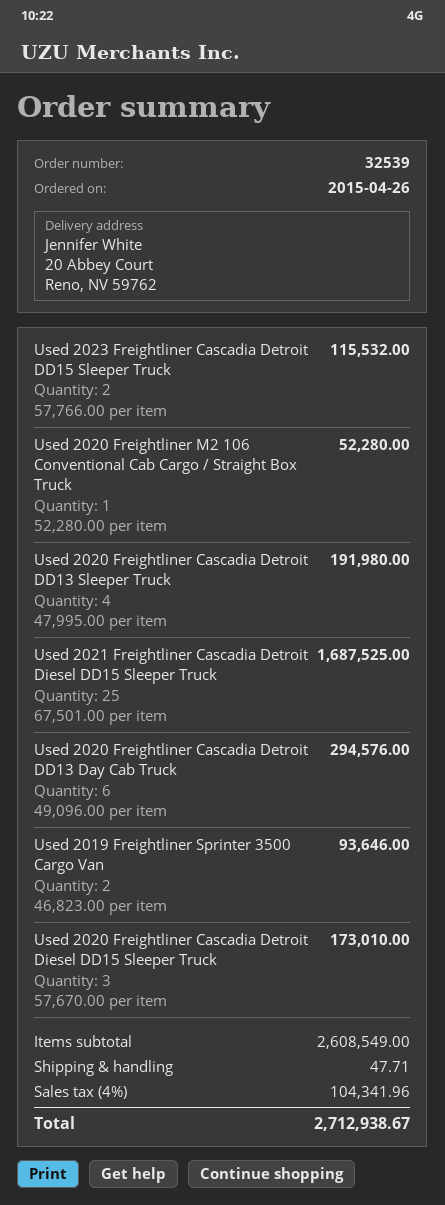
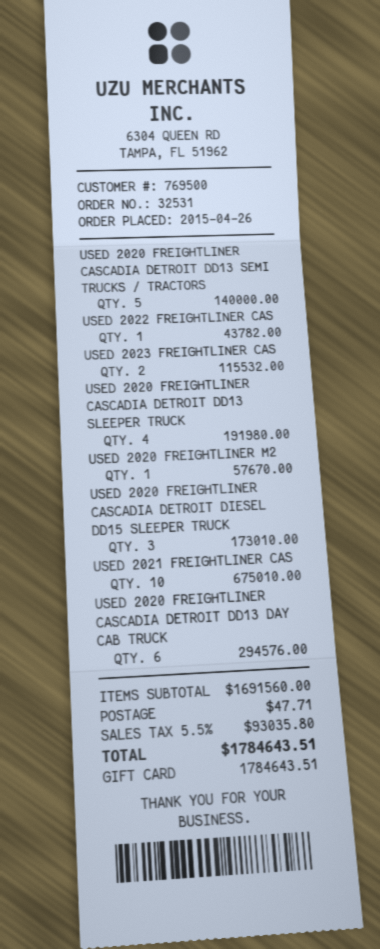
order number: 32539 -> 32531
Used 2020 Freightliner M2 106 Conventional Cab Cargo / Straight Box Truck: 1 for 52280.00 -> 1 for 57670.00
Used 2021 Freightliner Cascadia Detroit Diesel DD15 Sleeper Truck: 25 for 1687525.00 -> 10 for 675010.00
Used 2019 Freightliner Sprinter 3500 Cargo Van: 2 for 93646.00 -> none
USED 2020 FREIGHTLINER CASCADIA DETROIT DD13 SEMI TRUCKS / TRACTORS: none -> 5 for 140000.00
USED 2022 FREIGHTLINER CAS: none -> 1 for 43782.00
subtotal: 2608549.00 -> 1691560.00
tax: 4% = 104341.96 -> 5.5% = 93035.80
total: 2712938.67 -> 1784643.51

